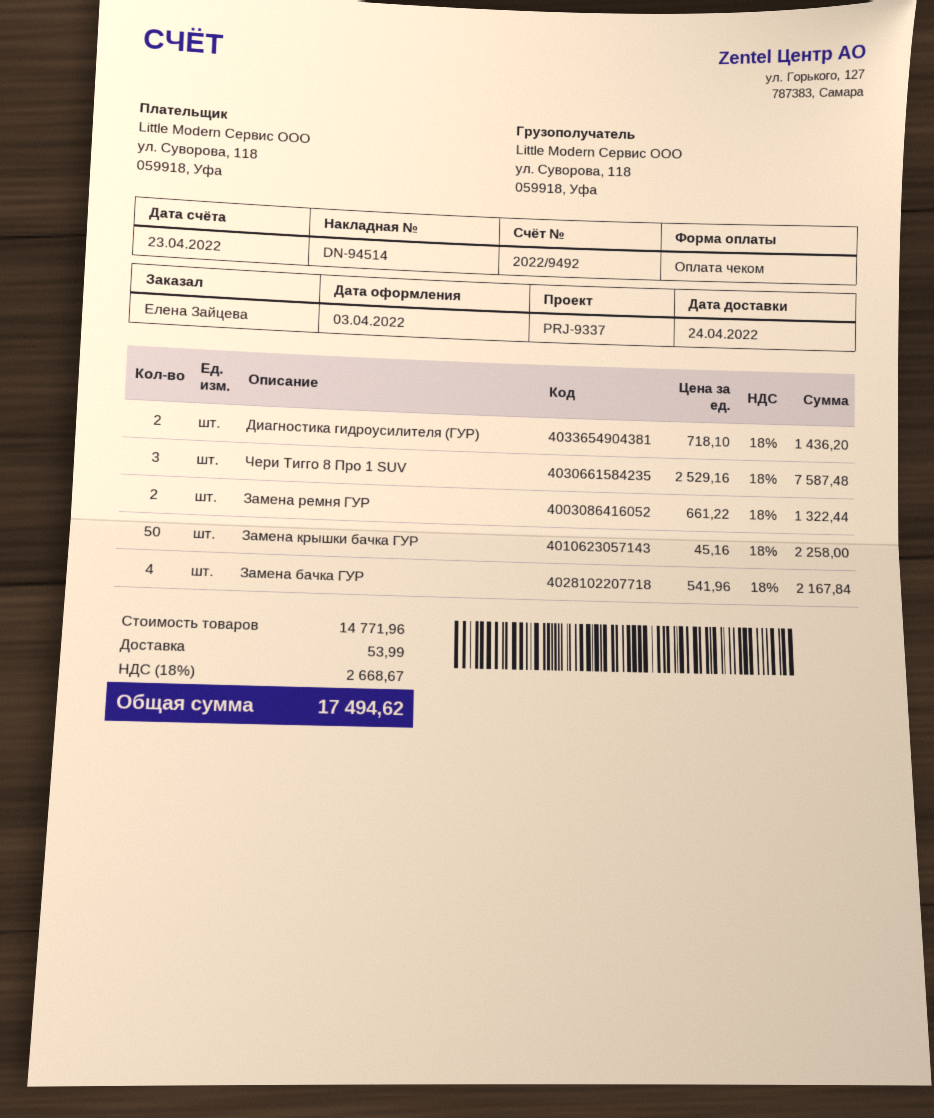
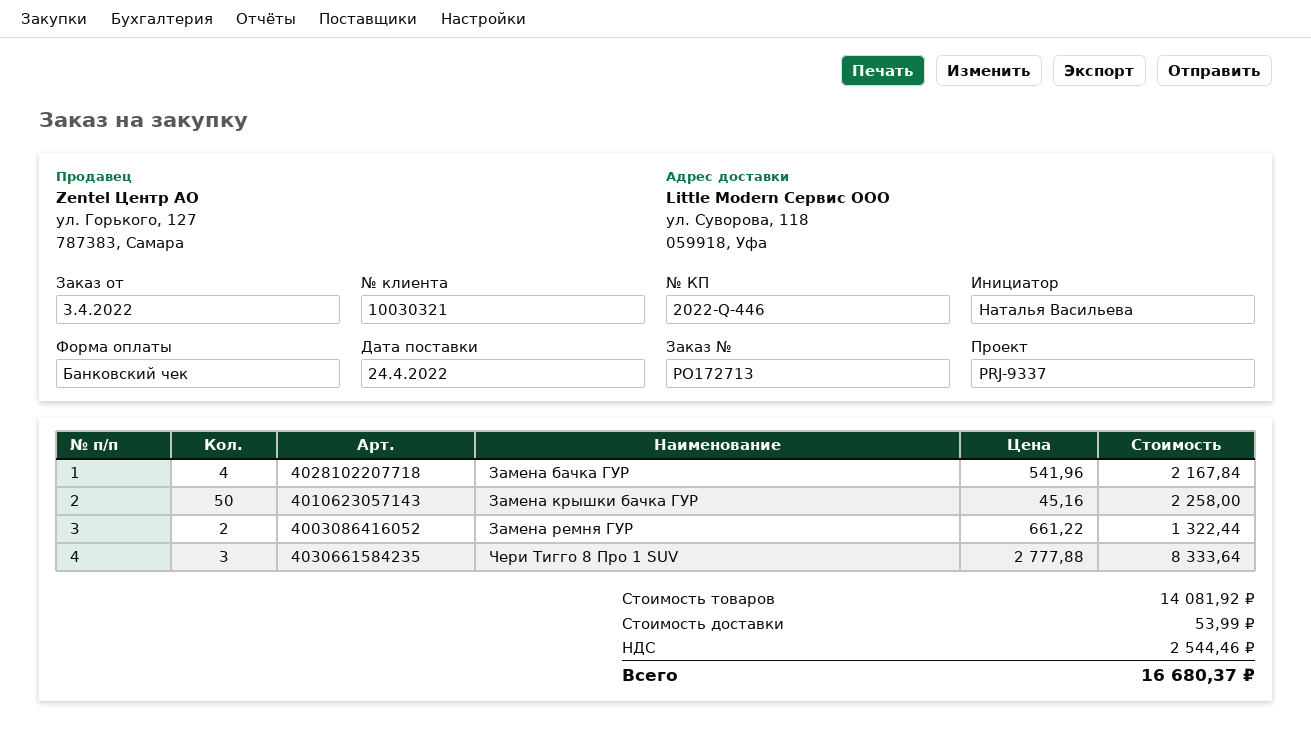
ordered by: Елена Зайцева -> Наталья Васильева
Диагностика гидроусилителя (ГУР): 2 x 718.10 = 1436.20 -> none
Чери Тигго 8 Про 1 SUV: 3 x 2529.16 = 7587.48 -> 3 x 2777.88 = 8333.64
subtotal: 14771.96 -> 14081.92
tax: 2668.67 -> 2544.46
total: 17494.62 -> 16680.37

